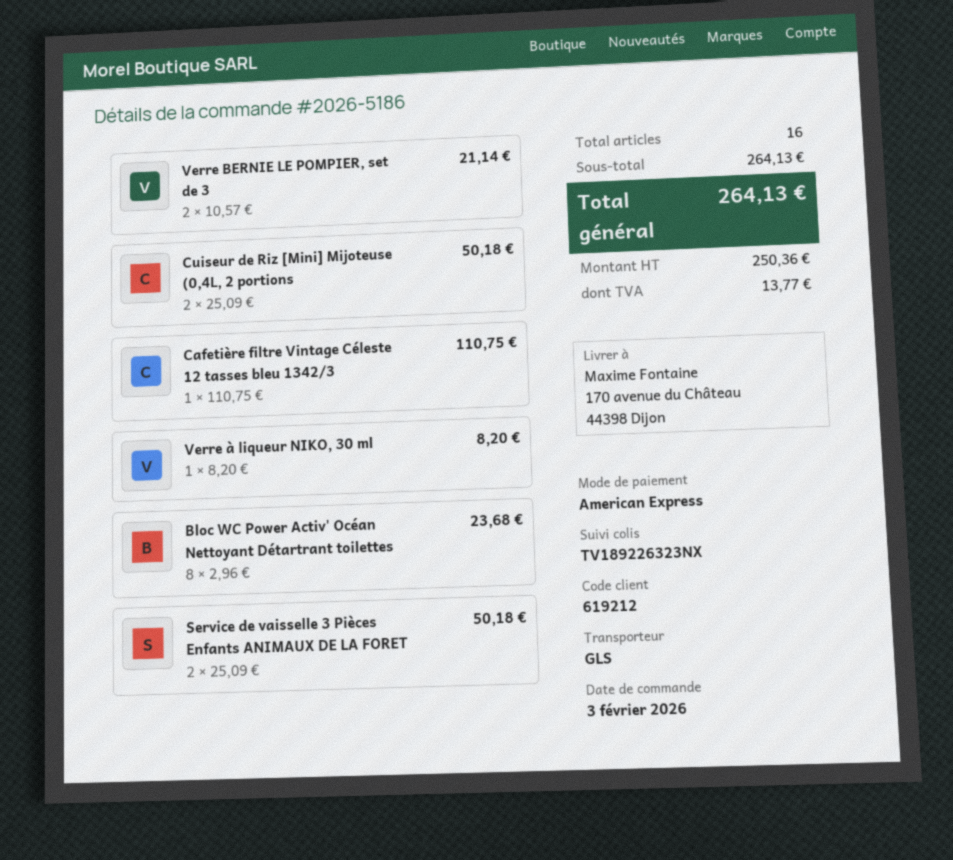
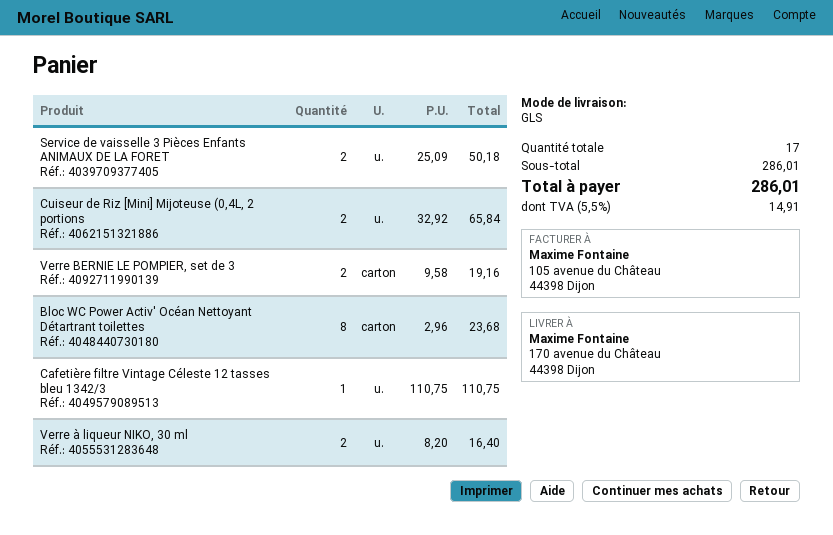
Verre BERNIE LE POMPIER, set de 3: 2 x 10.57 = 21.14 -> 2 x 9.58 = 19.16
Cuiseur de Riz [Mini] Mijoteuse (0,4L, 2 portions: 2 x 25.09 = 50.18 -> 2 x 32.92 = 65.84
Verre à liqueur NIKO, 30 ml: 1 x 8.20 = 8.20 -> 2 x 8.20 = 16.40
total quantity: 16 -> 17
subtotal: 264.13 -> 286.01
tax: 13.77 -> 14.91
total: 264.13 -> 286.01

